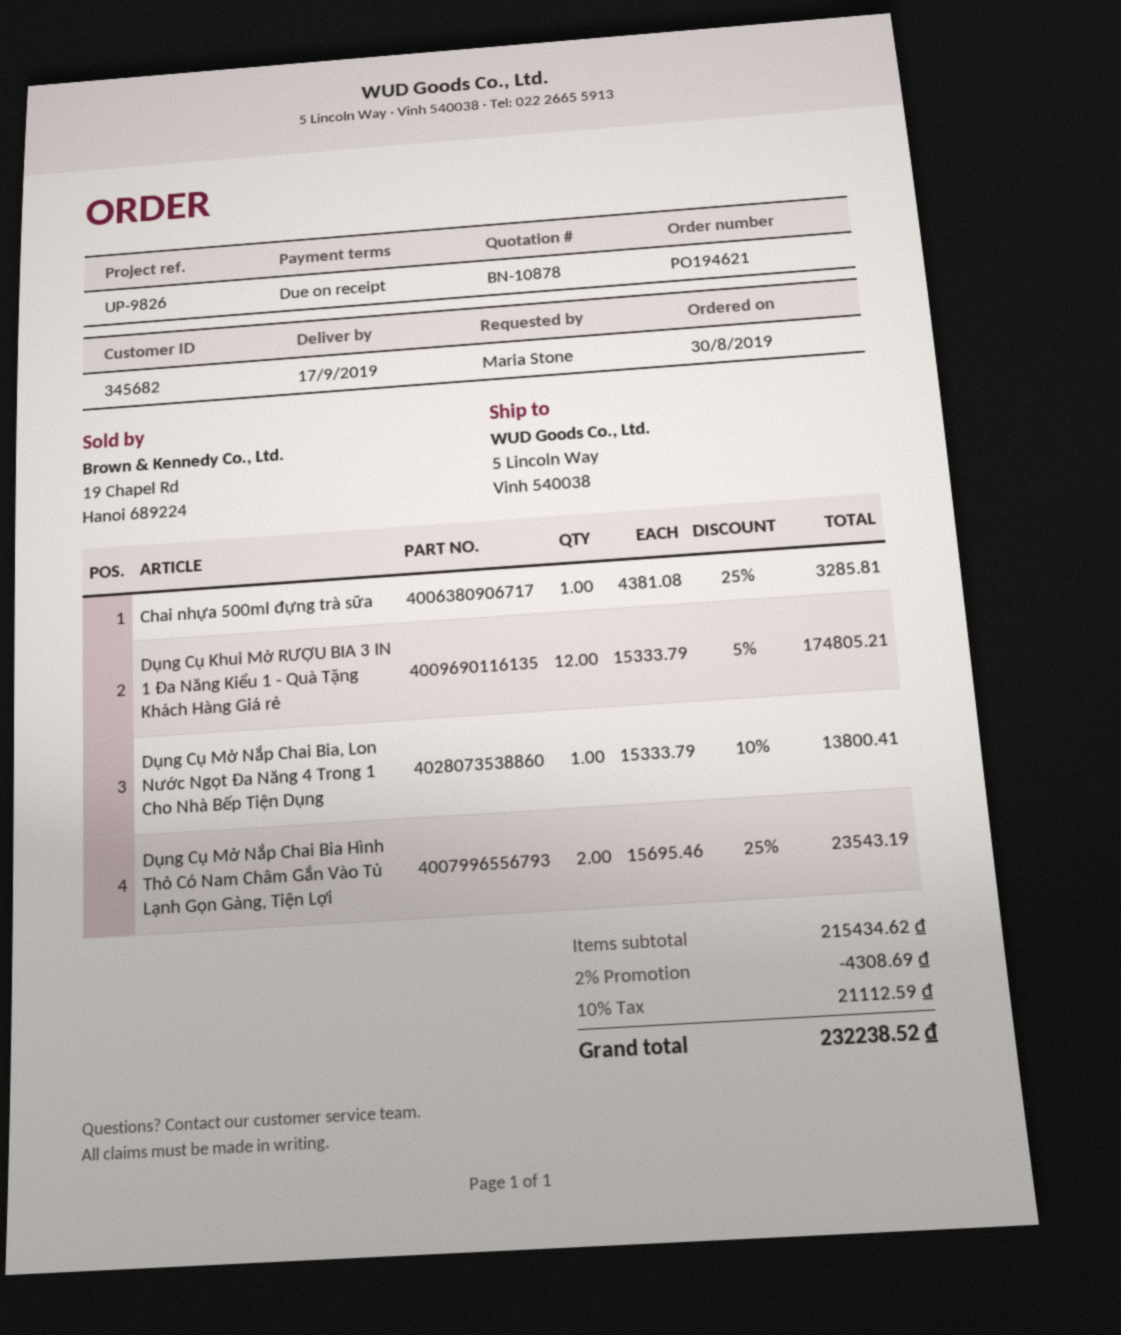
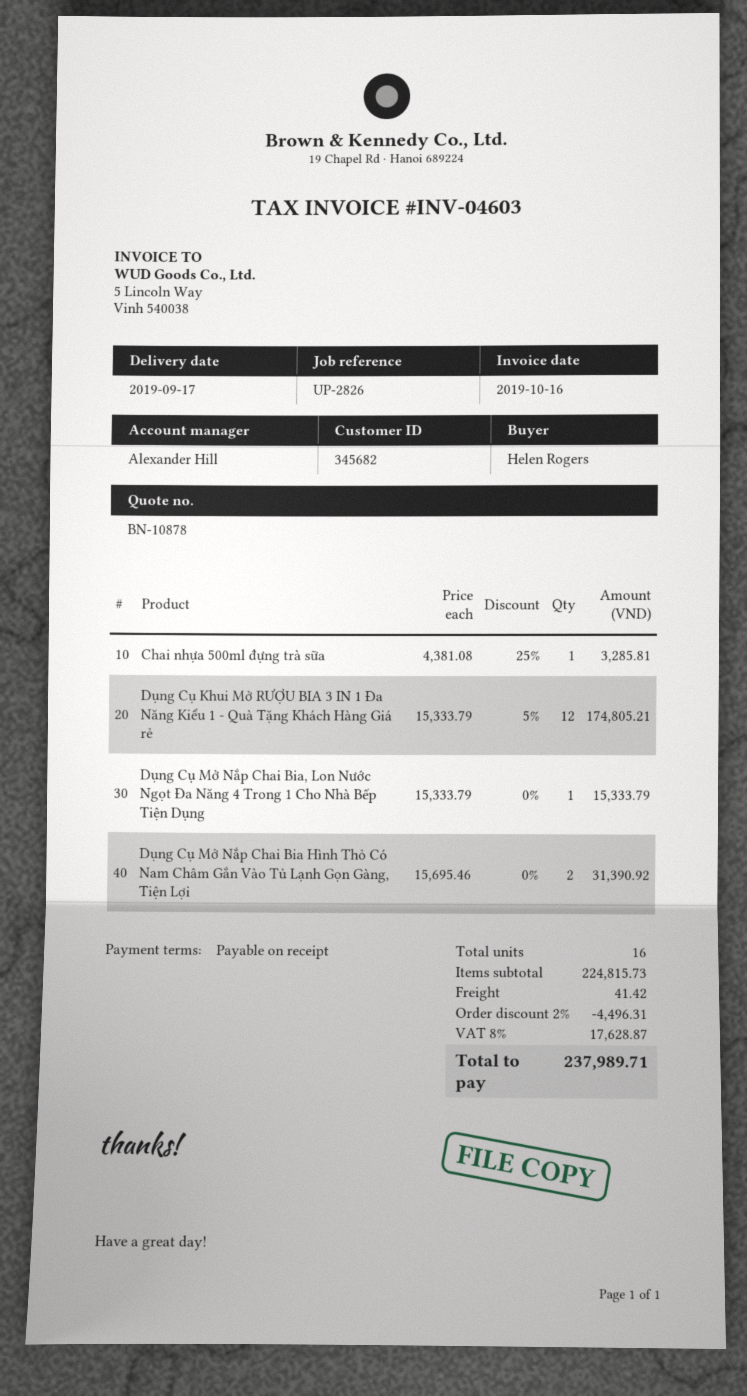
reference: UP-9826 -> UP-2826
ordered by: Maria Stone -> Helen Rogers
Dụng Cụ Mở Nắp Chai Bia, Lon Nước Ngọt Đa Năng 4 Trong 1 Cho Nhà Bếp Tiện Dụng: 1 x 15333.79 - 10% = 13800.41 -> 1 x 15333.79 = 15333.79
Dụng Cụ Mở Nắp Chai Bia Hình Thỏ Có Nam Châm Gắn Vào Tủ Lạnh Gọn Gàng, Tiện Lợi: 2 x 15695.46 - 25% = 23543.19 -> 2 x 15695.46 = 31390.92
subtotal: 215434.62 -> 224815.73
discount: 2% = 4308.69 -> 2% = 4496.31
shipping: none -> 41.42
tax: 10% = 21112.59 -> 8% = 17628.87
total: 232238.52 -> 237989.71

